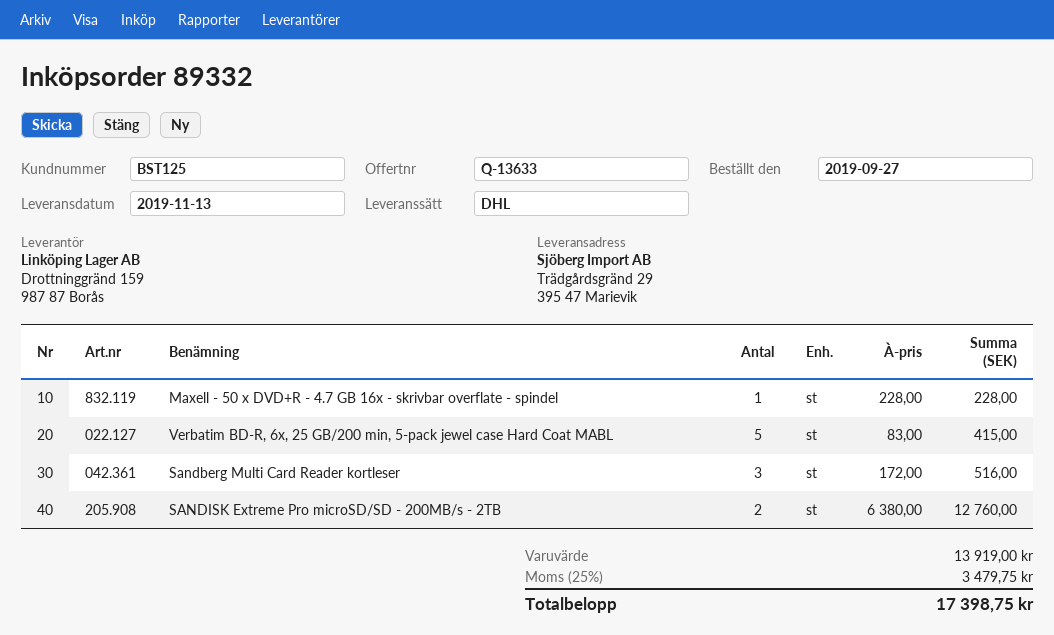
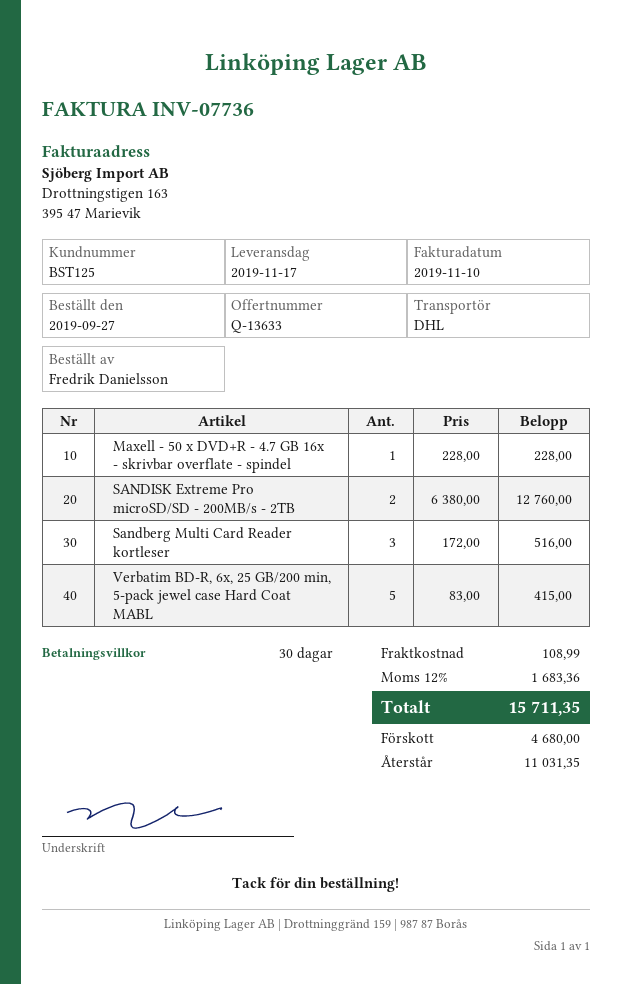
delivery date: 2019-11-13 -> 2019-11-17
shipping: none -> 108.99
tax: 25% = 3479.75 -> 12% = 1683.36
total: 17398.75 -> 15711.35

